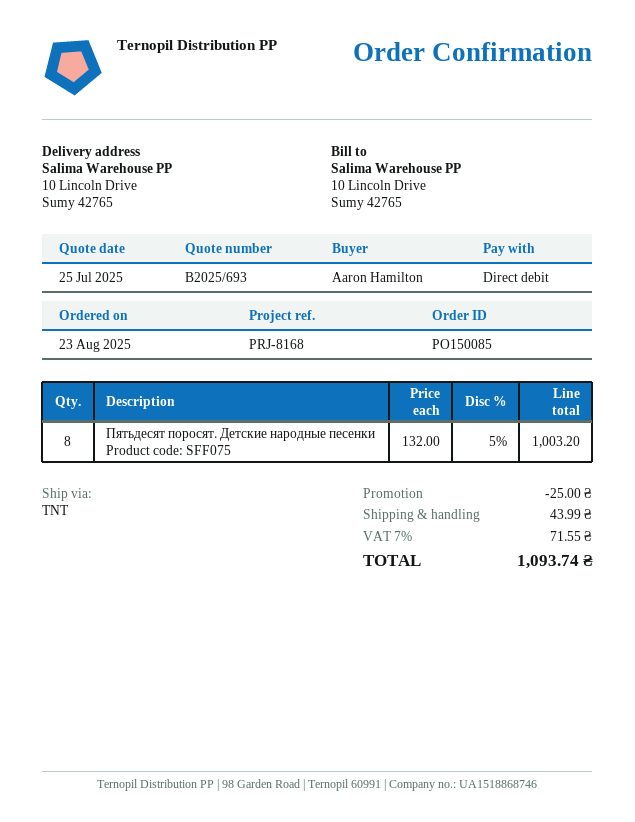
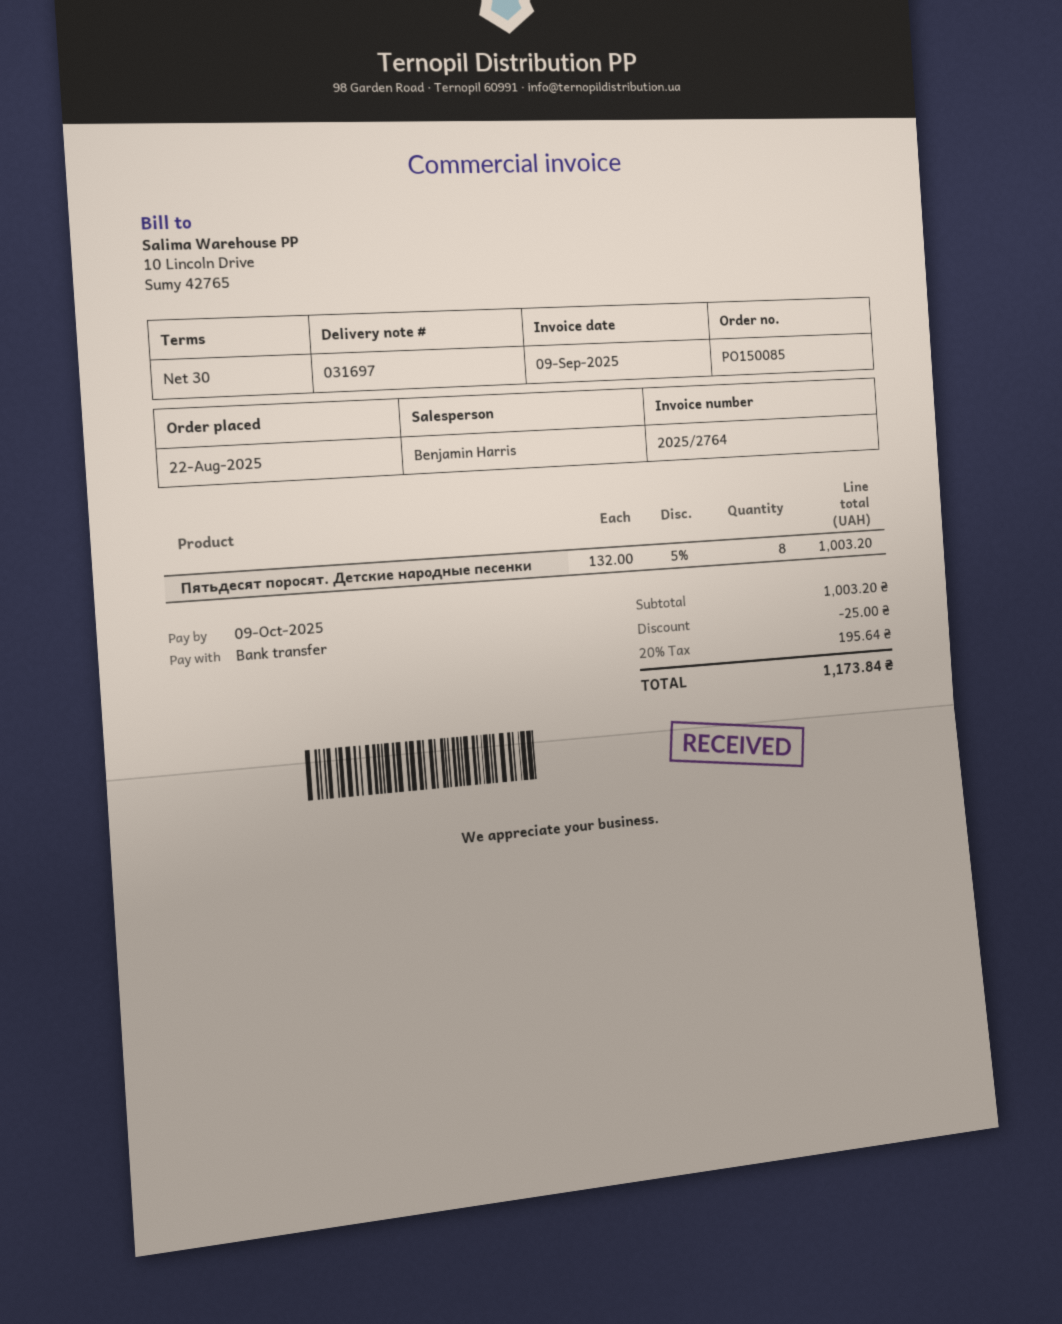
order date: 2025-08-23 -> 2025-08-22
payment method: direct debit -> bank transfer
shipping: 43.99 -> none
tax: 7% = 71.55 -> 20% = 195.64
total: 1093.74 -> 1173.84

